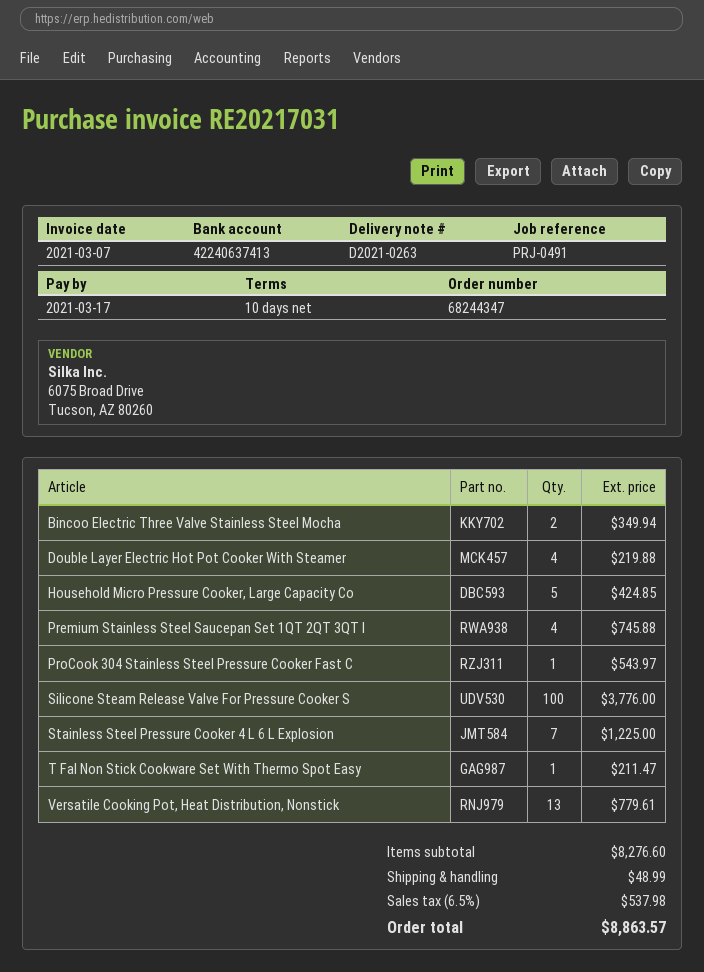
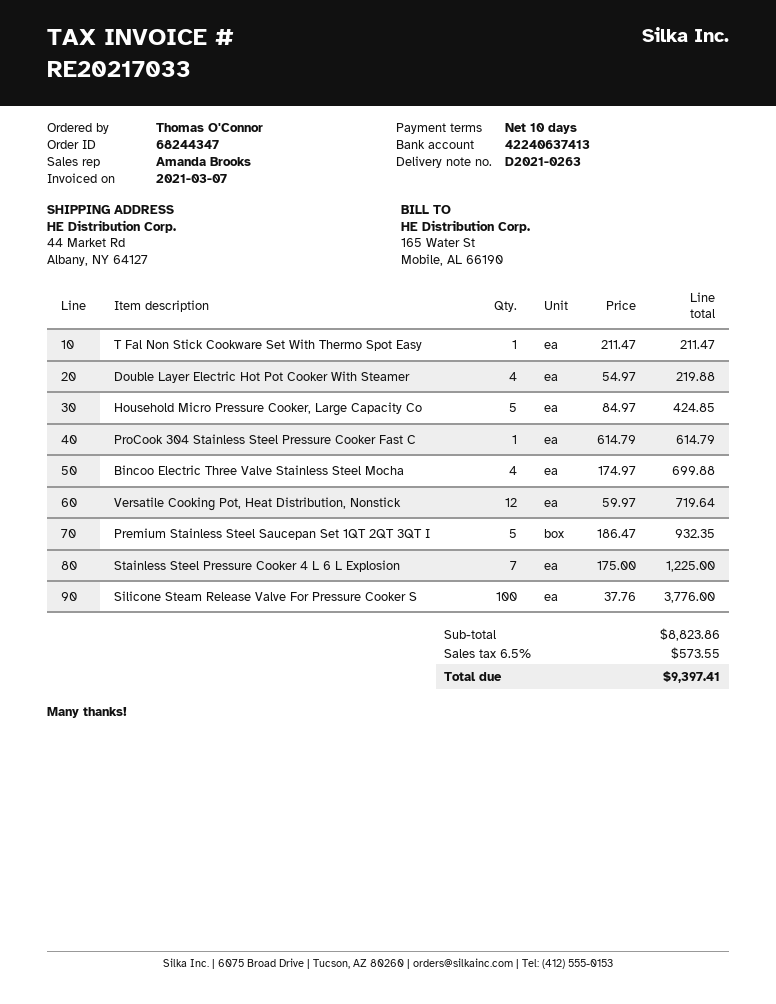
invoice number: RE20217031 -> RE20217033
Bincoo Electric Three Valve Stainless Steel Mocha: 2 for 349.94 -> 4 for 699.88
Premium Stainless Steel Saucepan Set 1QT 2QT 3QT I: 4 for 745.88 -> 5 for 932.35
ProCook 304 Stainless Steel Pressure Cooker Fast C: 1 for 543.97 -> 1 for 614.79
Versatile Cooking Pot, Heat Distribution, Nonstick: 13 for 779.61 -> 12 for 719.64
subtotal: 8276.60 -> 8823.86
shipping: 48.99 -> none
tax: 6.5% = 537.98 -> 6.5% = 573.55
total: 8863.57 -> 9397.41

